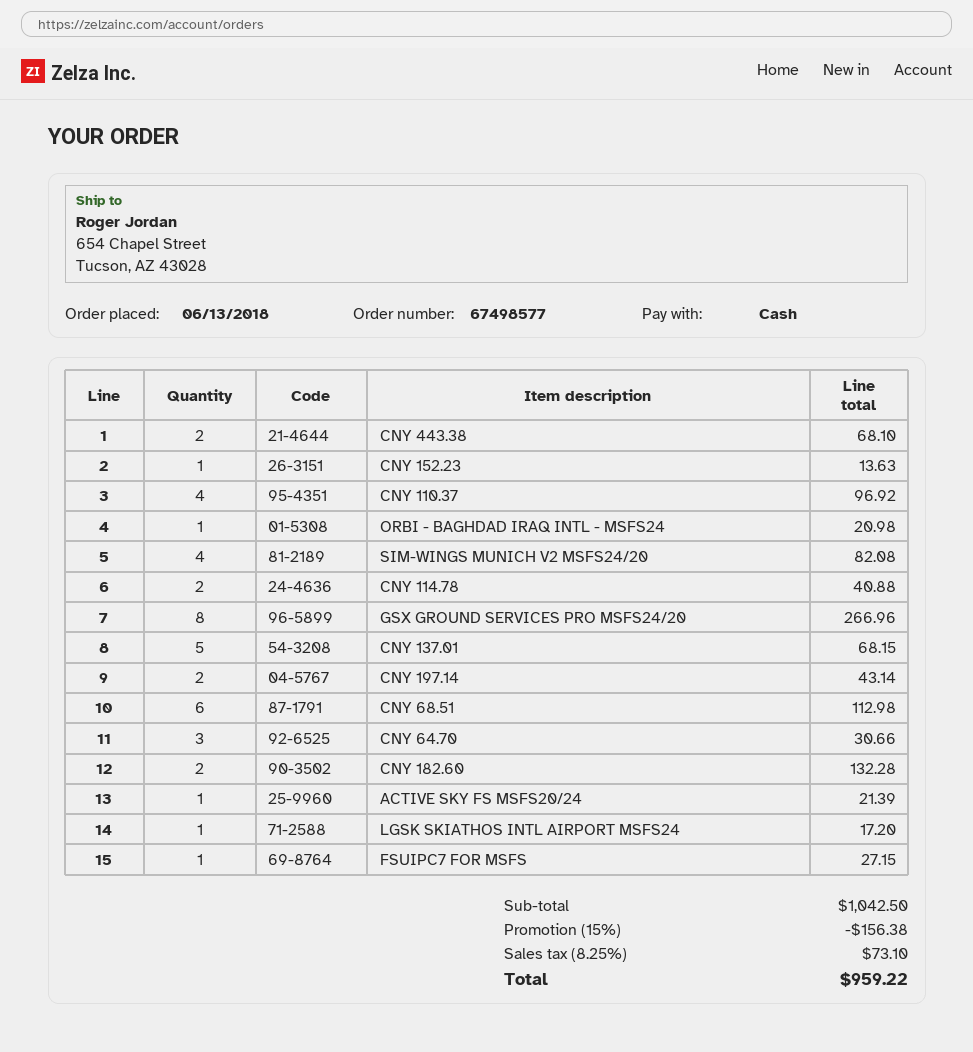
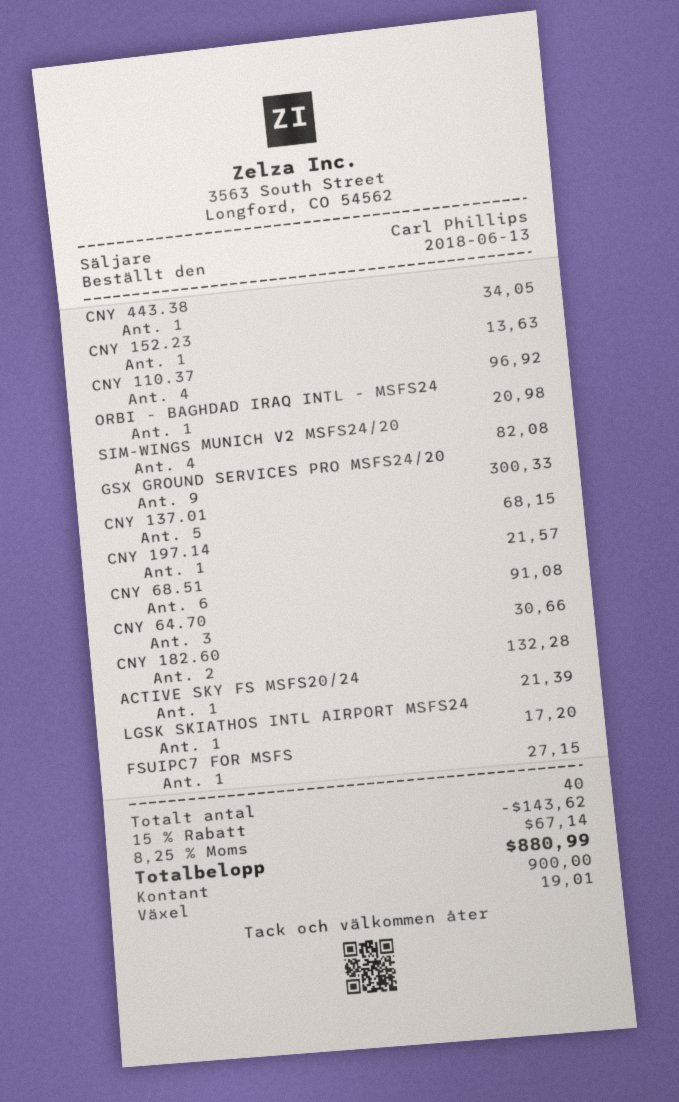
CNY 443.38: 2 for 68.10 -> 1 for 34.05
CNY 114.78: 2 for 40.88 -> none
GSX GROUND SERVICES PRO MSFS24/20: 8 for 266.96 -> 9 for 300.33
CNY 197.14: 2 for 43.14 -> 1 for 21.57
CNY 68.51: 6 for 112.98 -> 6 for 91.08
discount: 15% = 156.38 -> 15% = 143.62
tax: 8.25% = 73.10 -> 8.25% = 67.14
total: 959.22 -> 880.99

